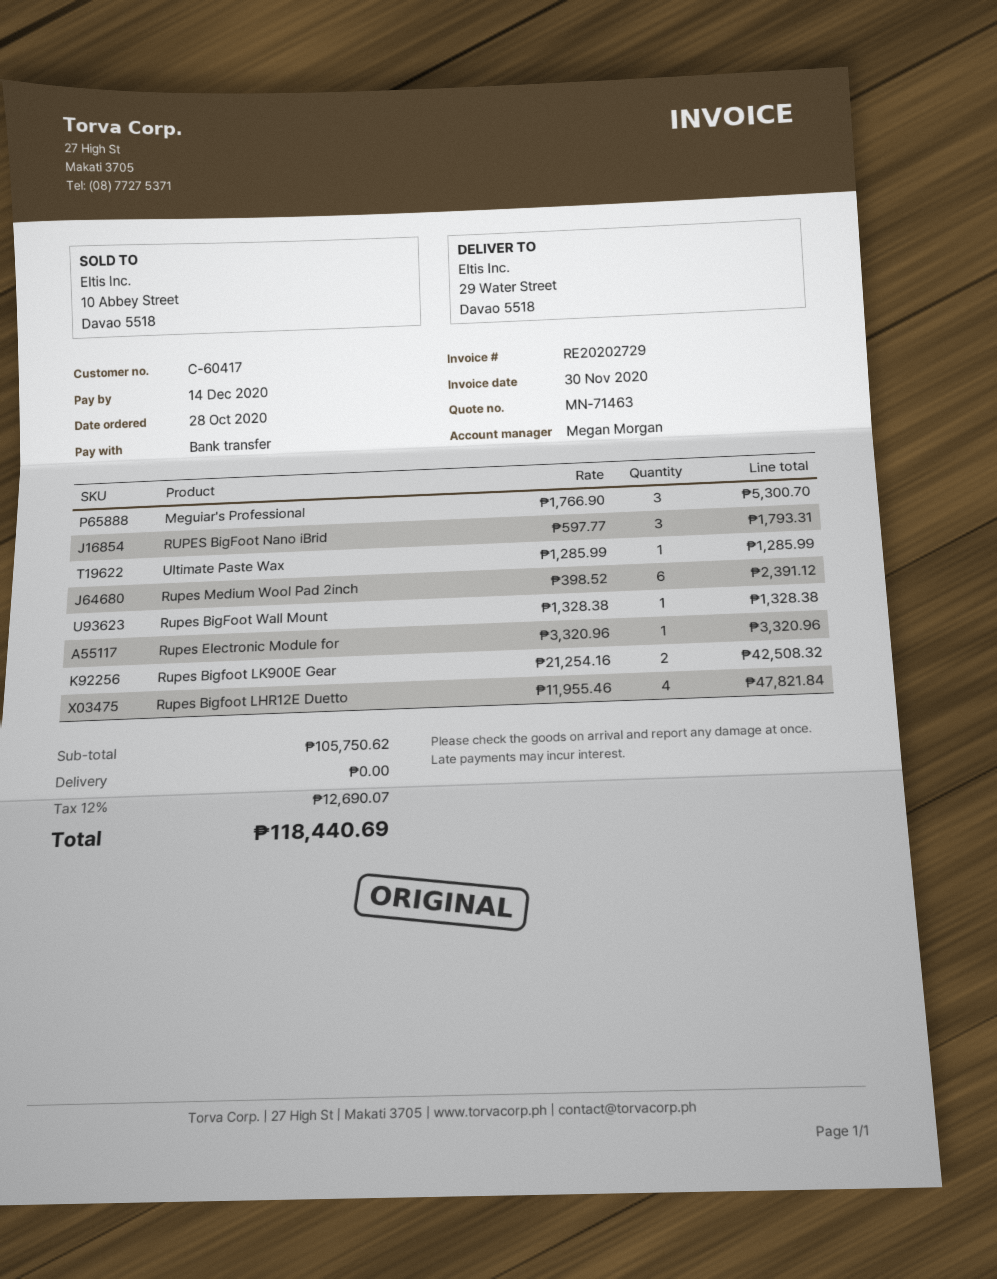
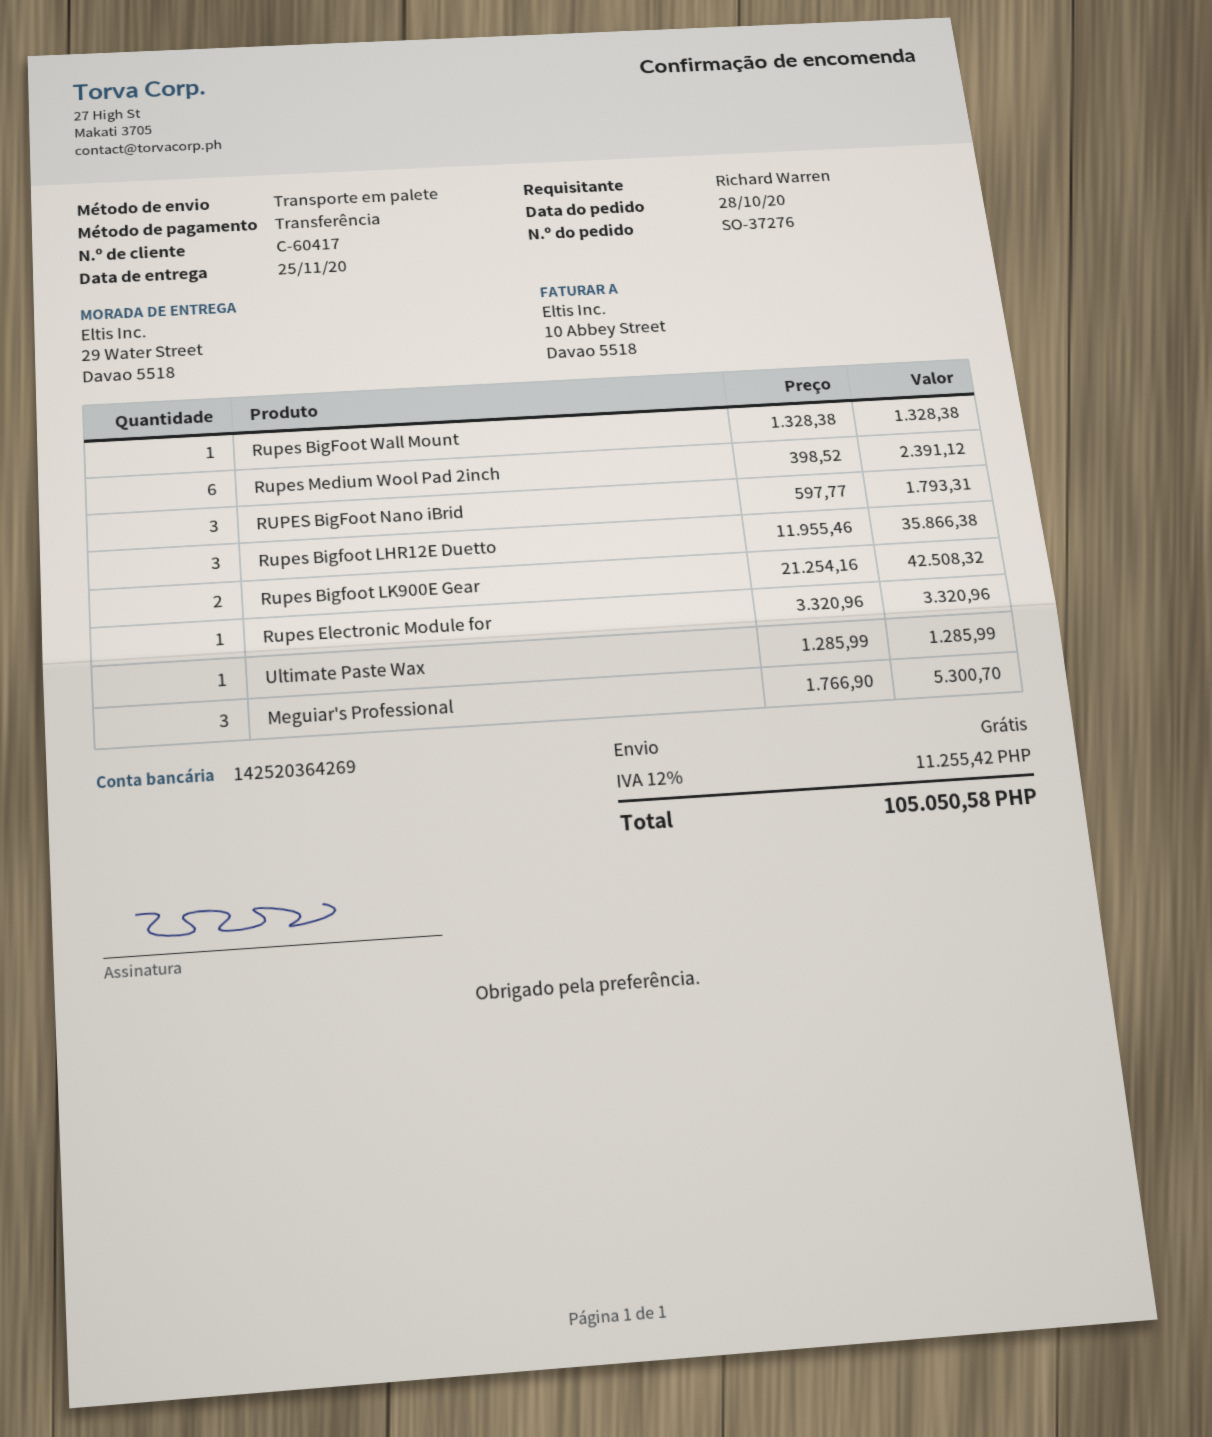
Rupes Bigfoot LHR12E Duetto: 4 x 11955.46 = 47821.84 -> 3 x 11955.46 = 35866.38
tax: 12% = 12690.07 -> 12% = 11255.42
total: 118440.69 -> 105050.58

